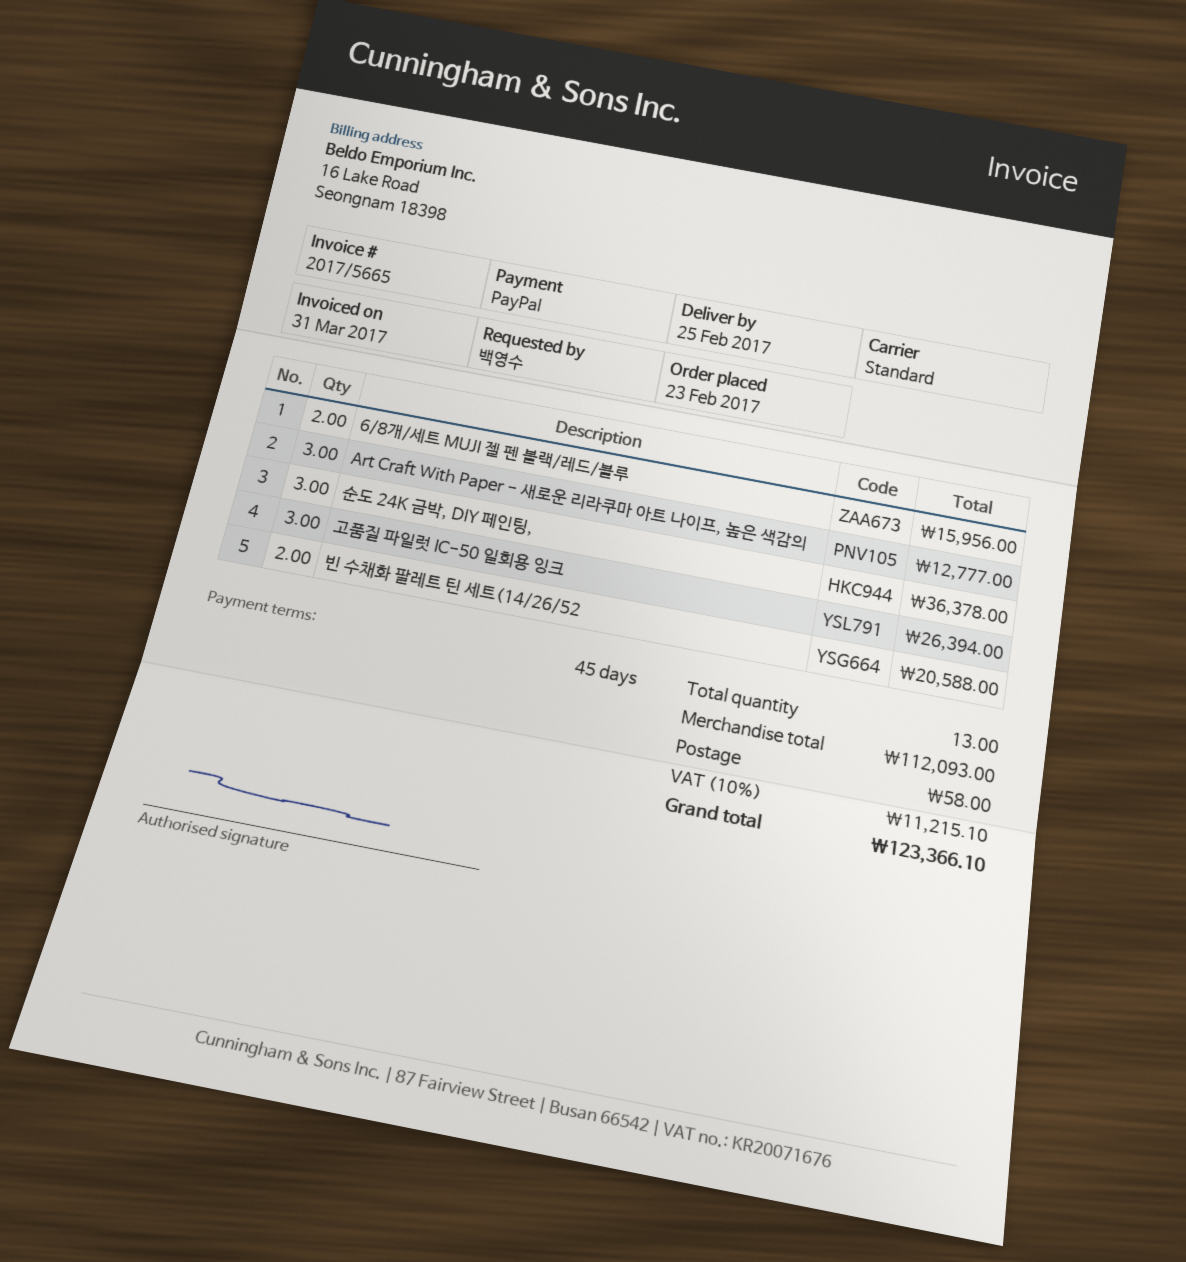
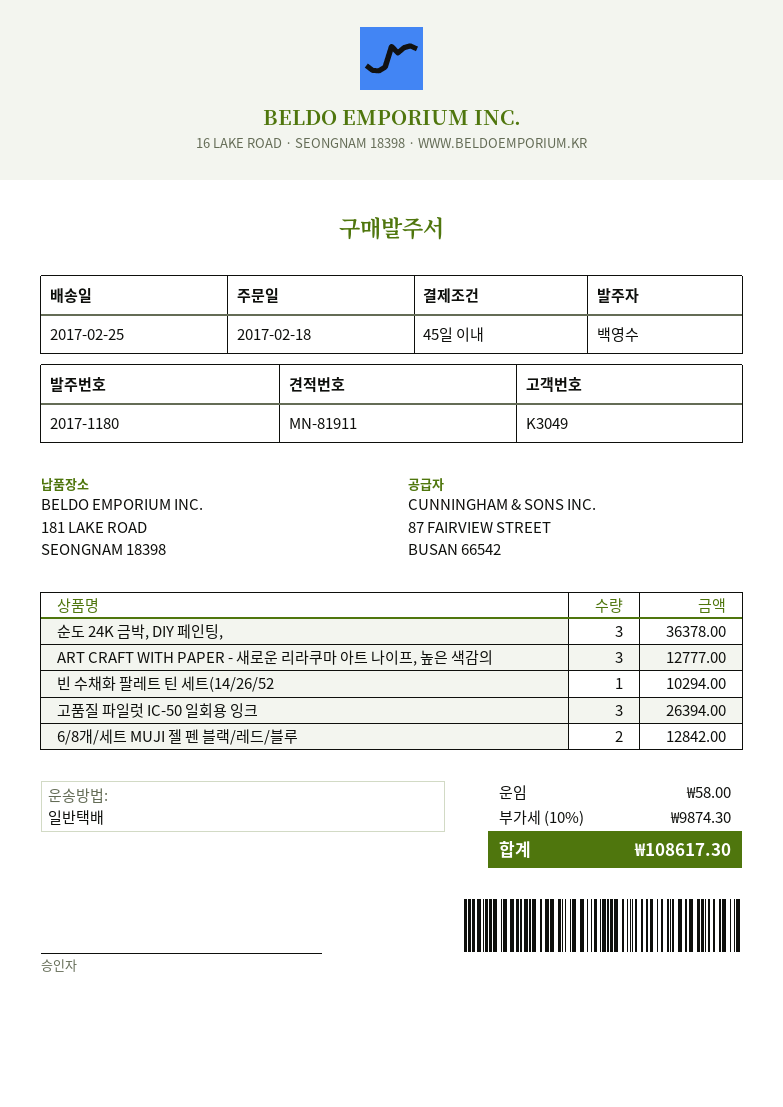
order date: 2017-02-23 -> 2017-02-18
6/8개/세트 MUJI 젤 펜 블랙/레드/블루: 2 for 15956.00 -> 2 for 12842.00
빈 수채화 팔레트 틴 세트(14/26/52: 2 for 20588.00 -> 1 for 10294.00
tax: 10% = 11215.10 -> 10% = 9874.30
total: 123366.10 -> 108617.30

